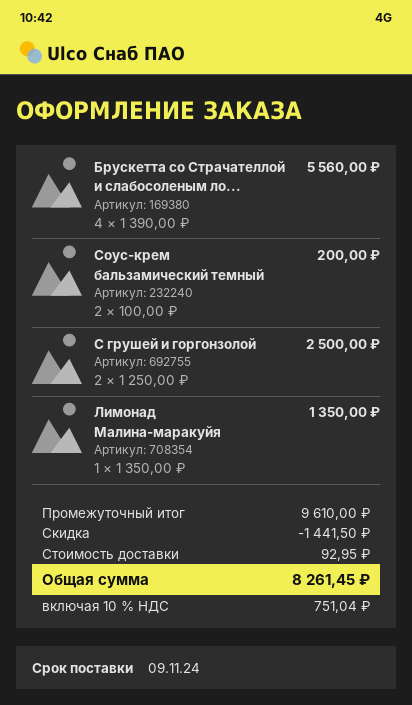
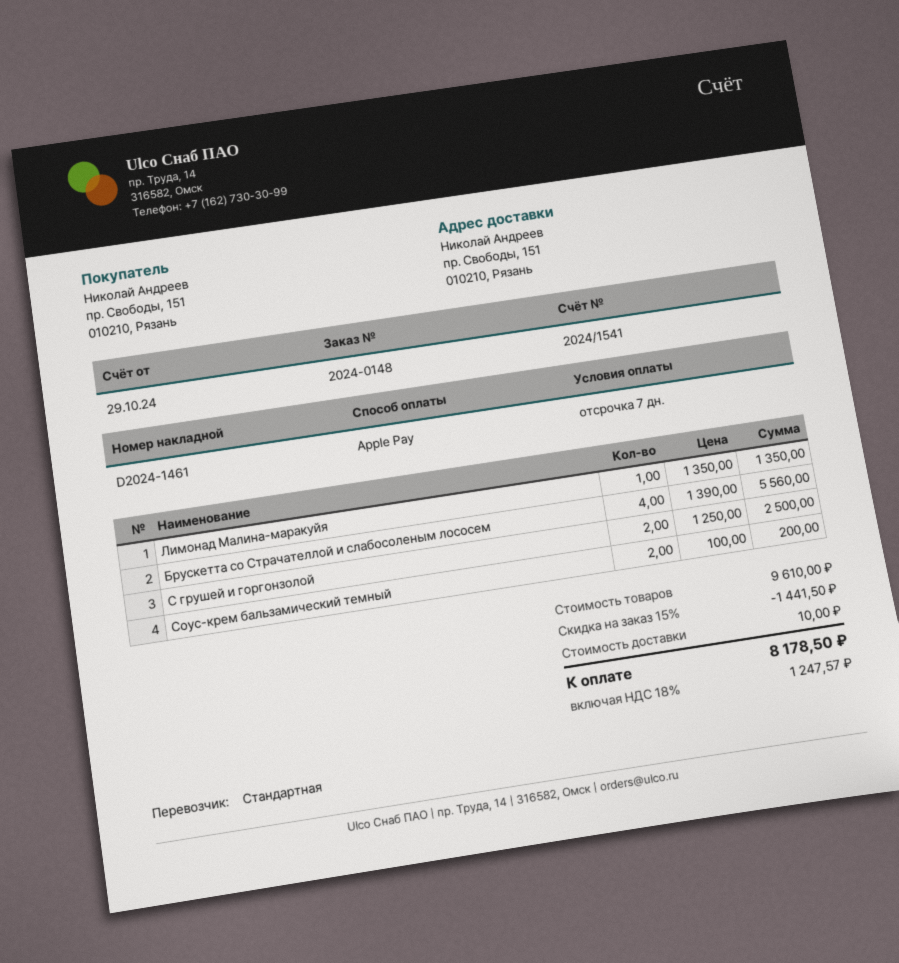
shipping: 92.95 -> 10.00
tax: 10% = 751.04 -> 18% = 1247.57
total: 8261.45 -> 8178.50

